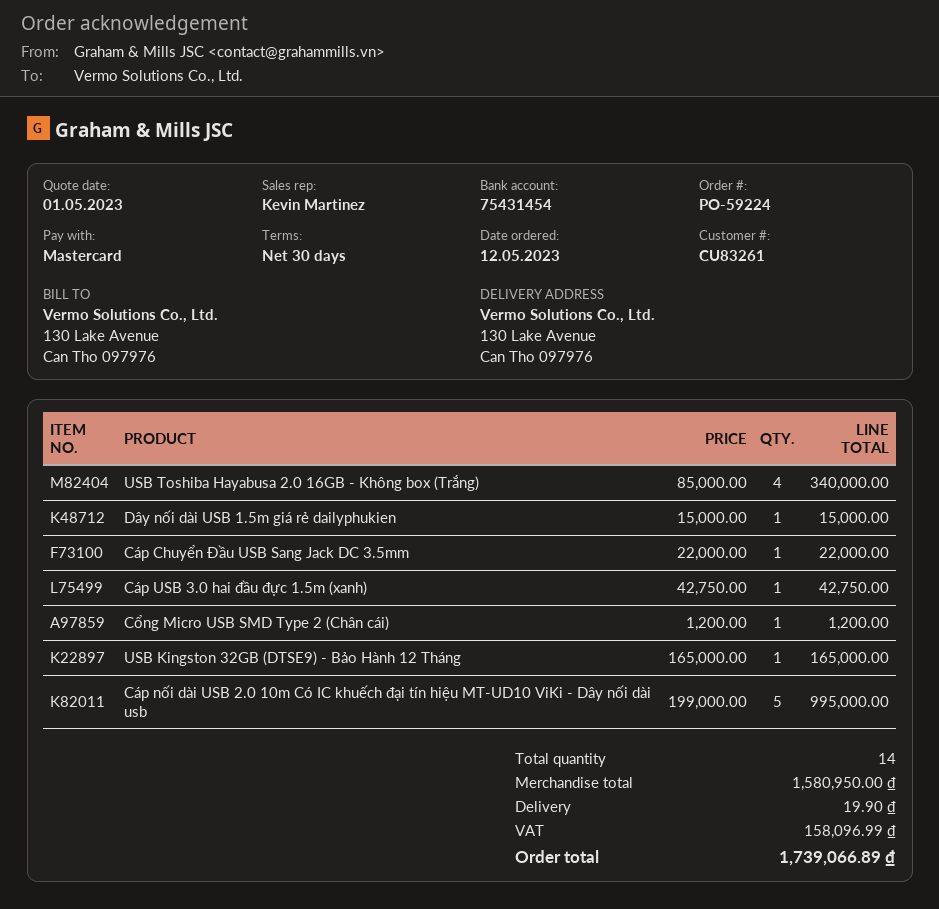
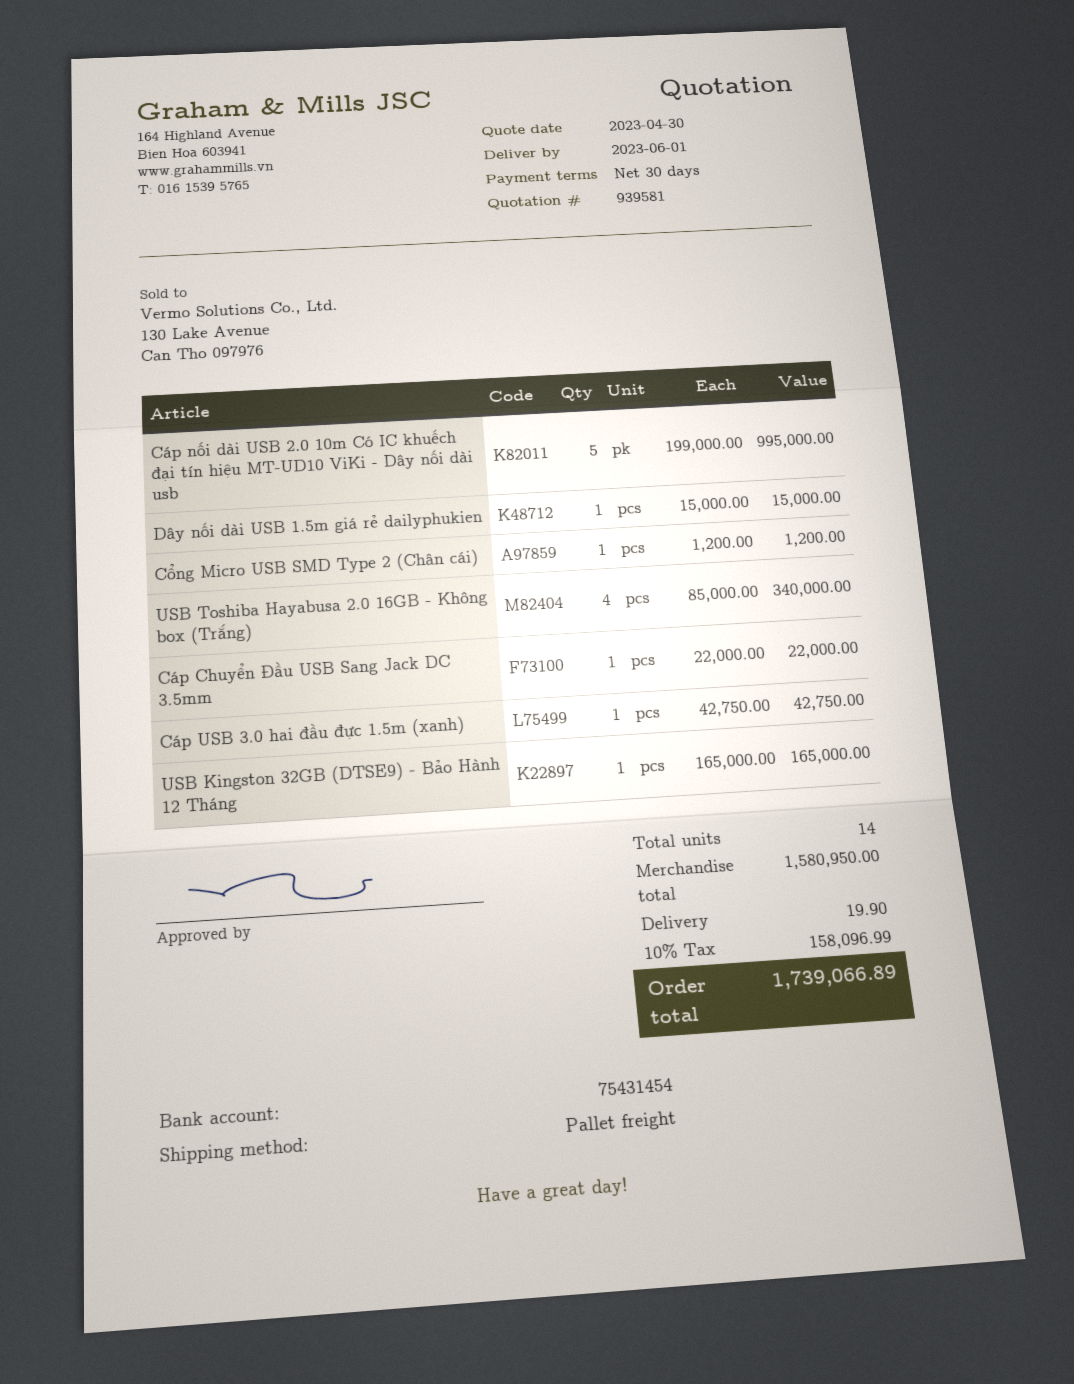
quote date: 2023-05-01 -> 2023-04-30

